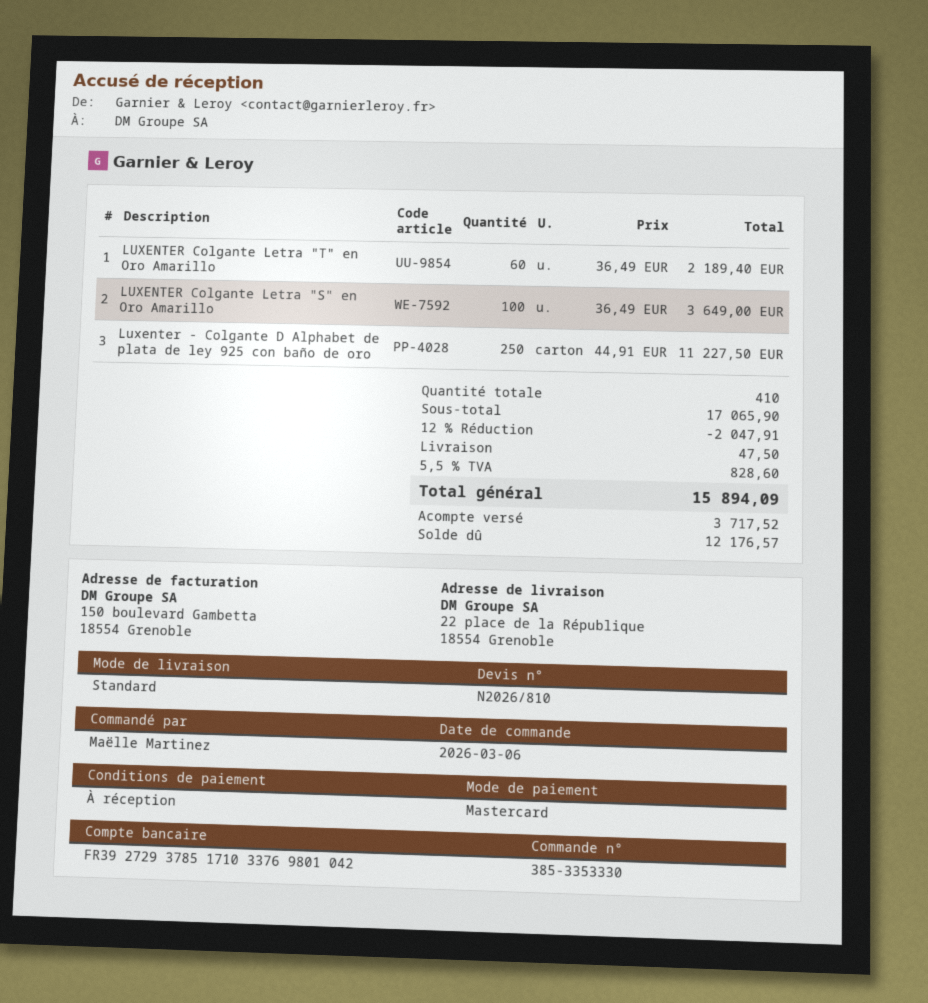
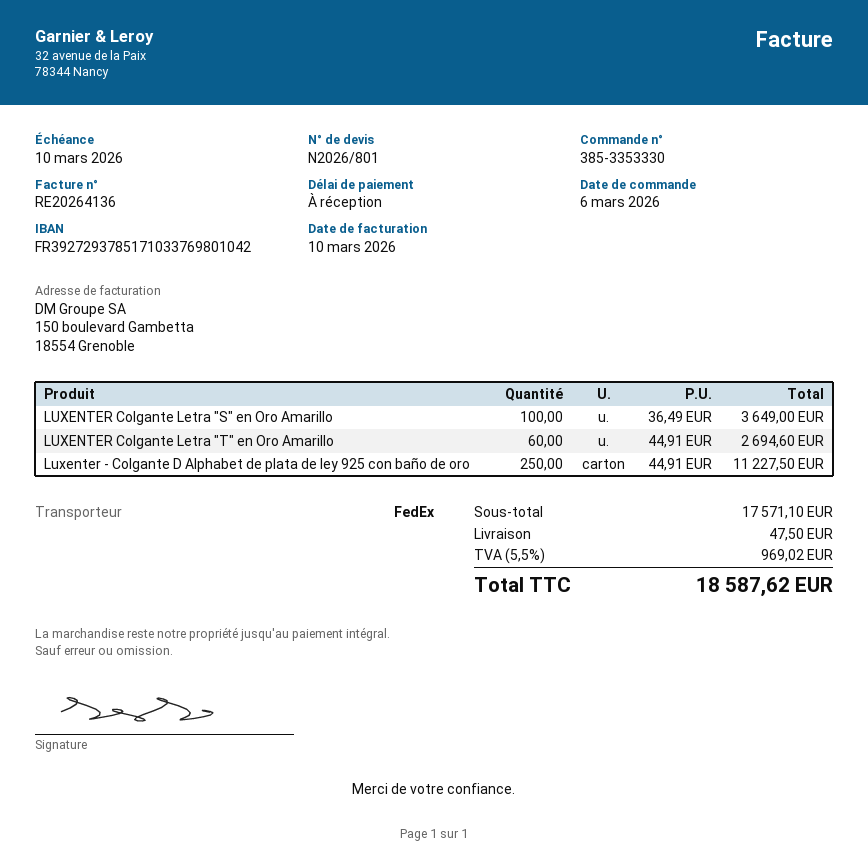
quote number: N2026/810 -> N2026/801
shipping method: standard -> FedEx
LUXENTER Colgante Letra "T" en Oro Amarillo: 60 x 36.49 = 2189.40 -> 60 x 44.91 = 2694.60
subtotal: 17065.90 -> 17571.10
discount: 12% = 2047.91 -> none
tax: 5.5% = 828.60 -> 5.5% = 969.02
total: 15894.09 -> 18587.62

